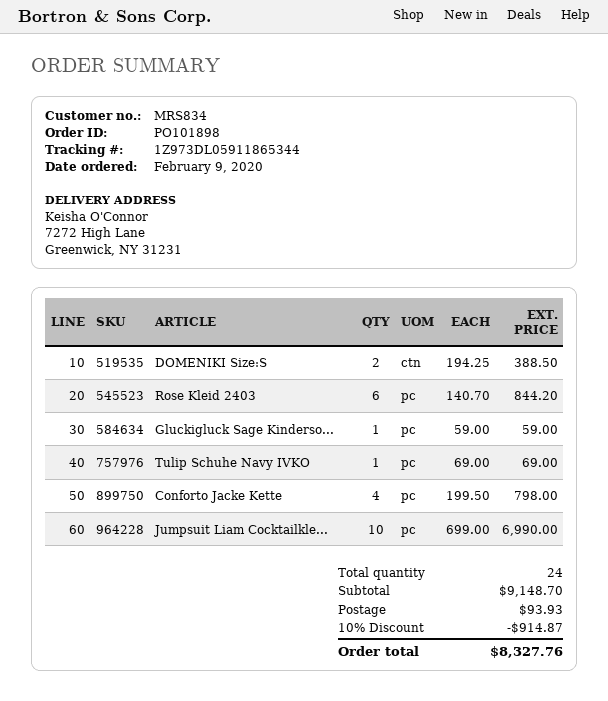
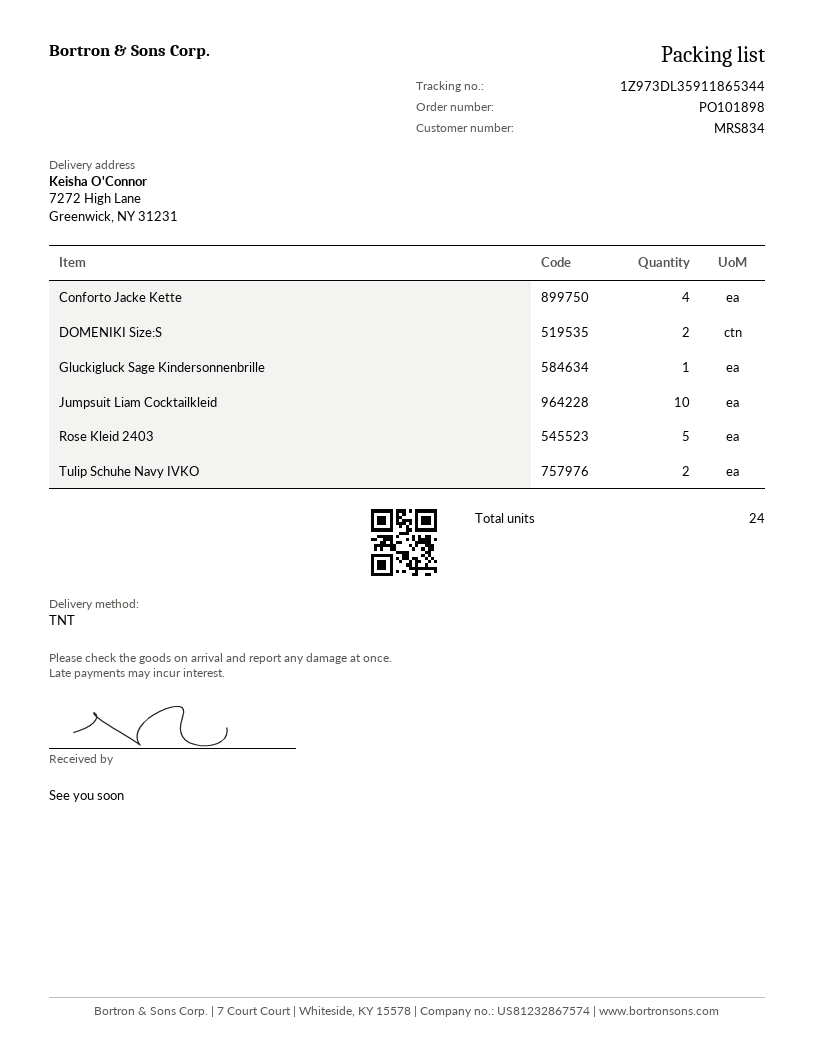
tracking number: 1Z973DL05911865344 -> 1Z973DL35911865344
Rose Kleid 2403: 6 -> 5
Tulip Schuhe Navy IVKO: 1 -> 2

